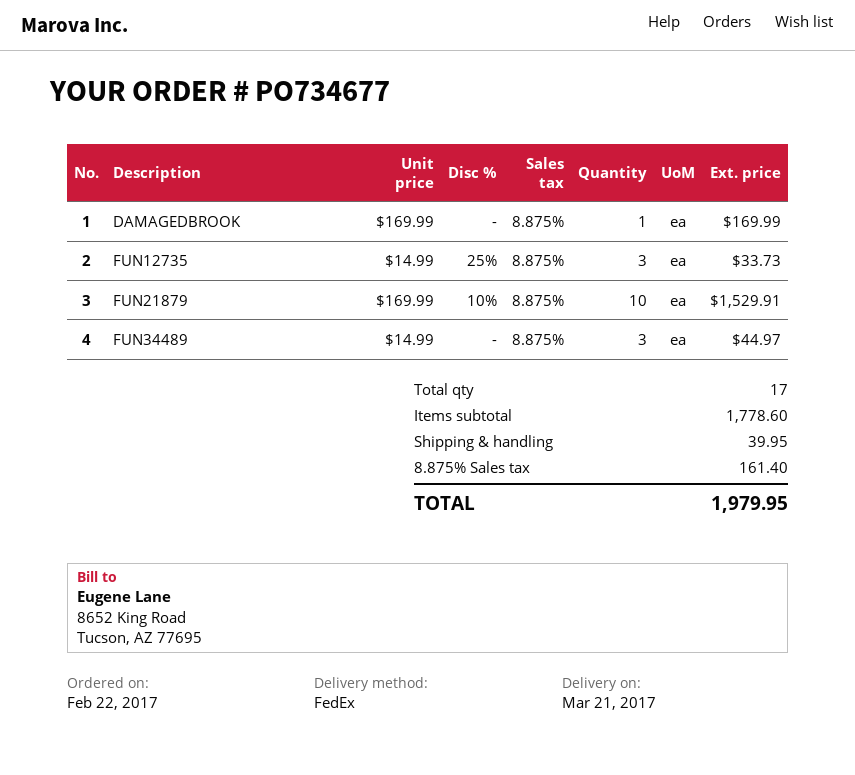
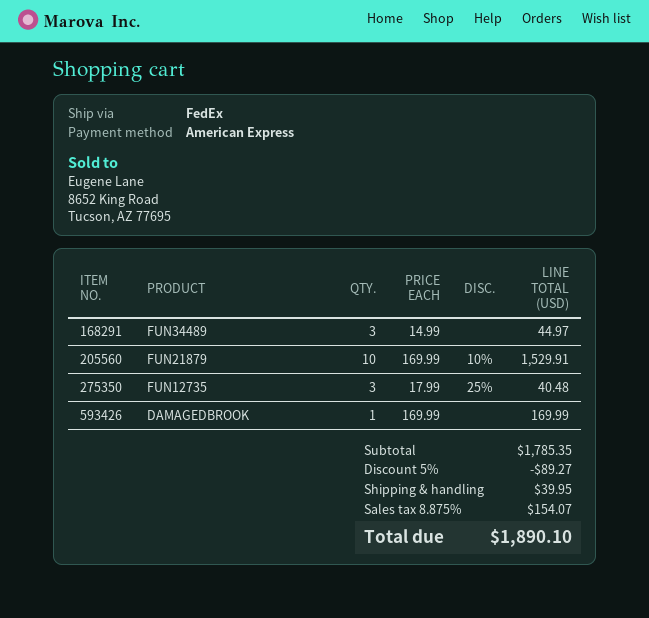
FUN12735: 3 x 14.99 - 25% = 33.73 -> 3 x 17.99 - 25% = 40.48
subtotal: 1778.60 -> 1785.35
discount: none -> 5% = 89.27
tax: 8.875% = 161.40 -> 8.875% = 154.07
total: 1979.95 -> 1890.10

